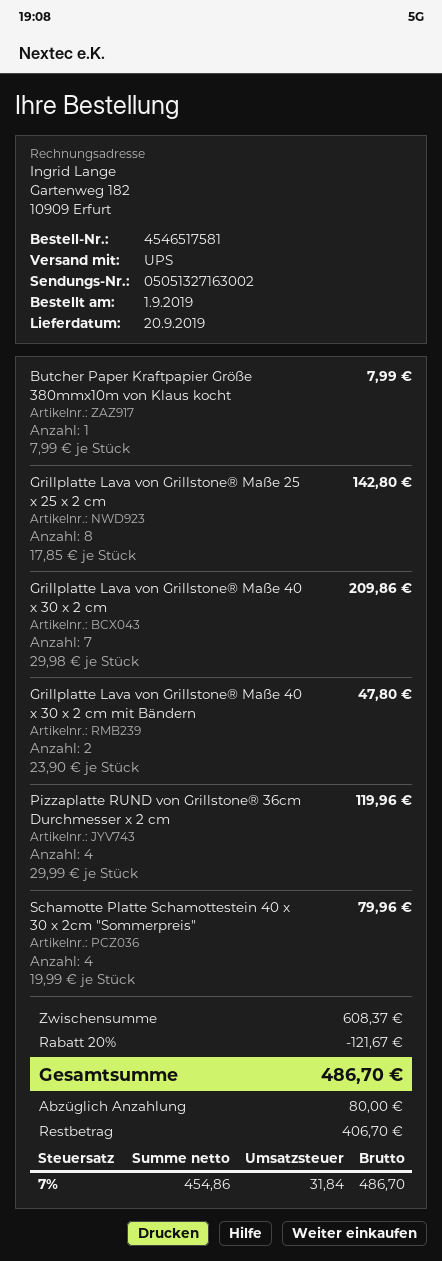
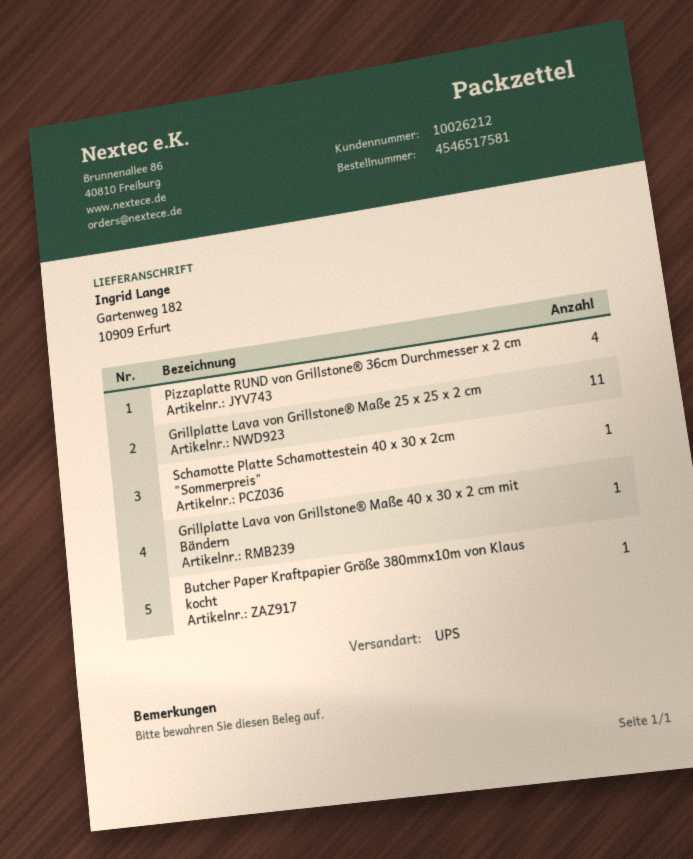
Grillplatte Lava von Grillstone® Maße 25 x 25 x 2 cm: 8 -> 11
Grillplatte Lava von Grillstone® Maße 40 x 30 x 2 cm: 7 -> none
Grillplatte Lava von Grillstone® Maße 40 x 30 x 2 cm mit Bändern: 2 -> 1
Schamotte Platte Schamottestein 40 x 30 x 2cm "Sommerpreis": 4 -> 1

